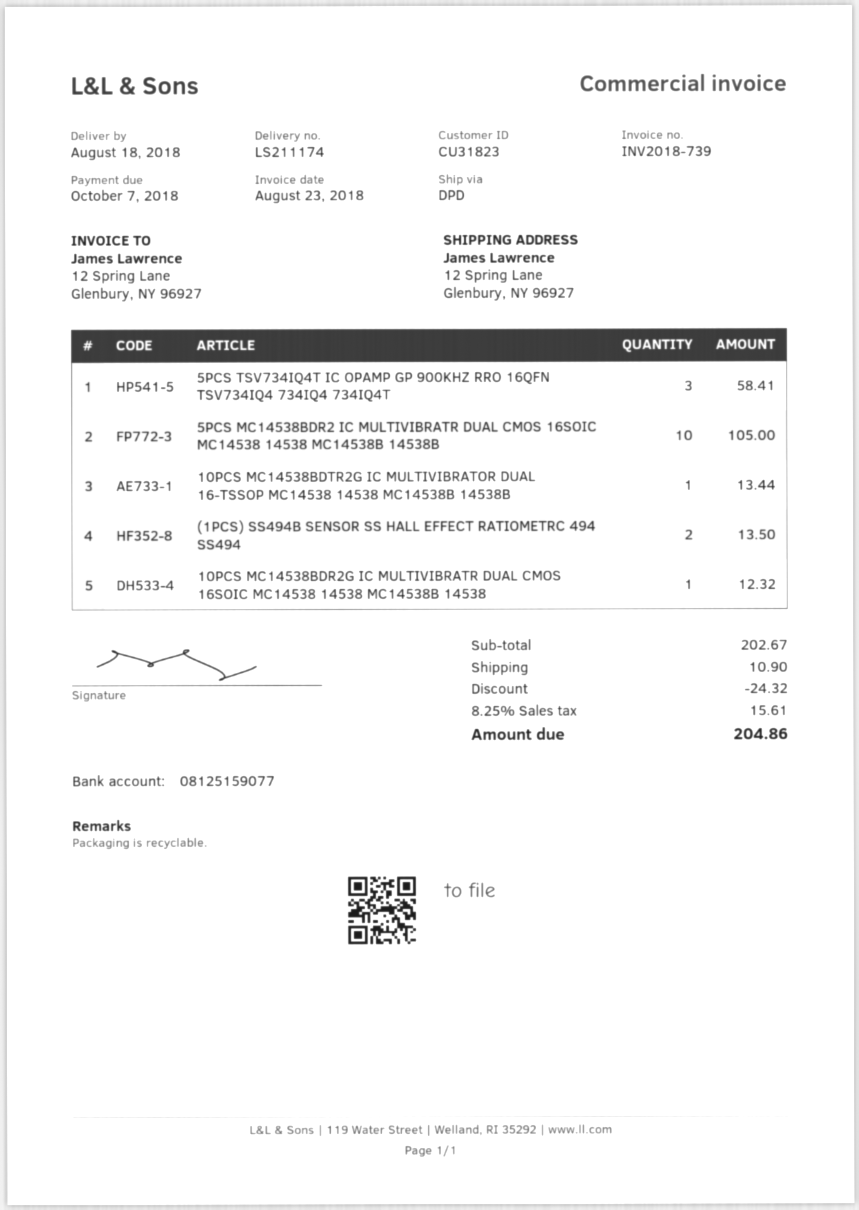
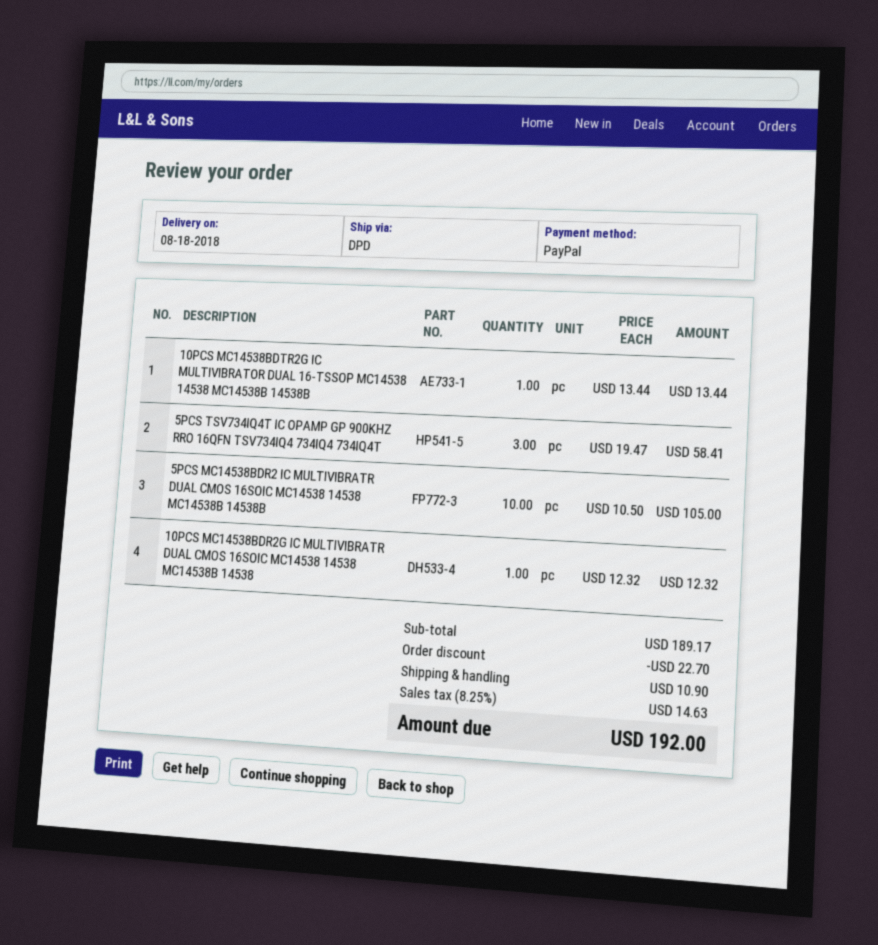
(1PCS) SS494B SENSOR SS HALL EFFECT RATIOMETRC 494 SS494: 2 for 13.50 -> none
subtotal: 202.67 -> 189.17
discount: 24.32 -> 22.70
tax: 8.25% = 15.61 -> 8.25% = 14.63
total: 204.86 -> 192.00

